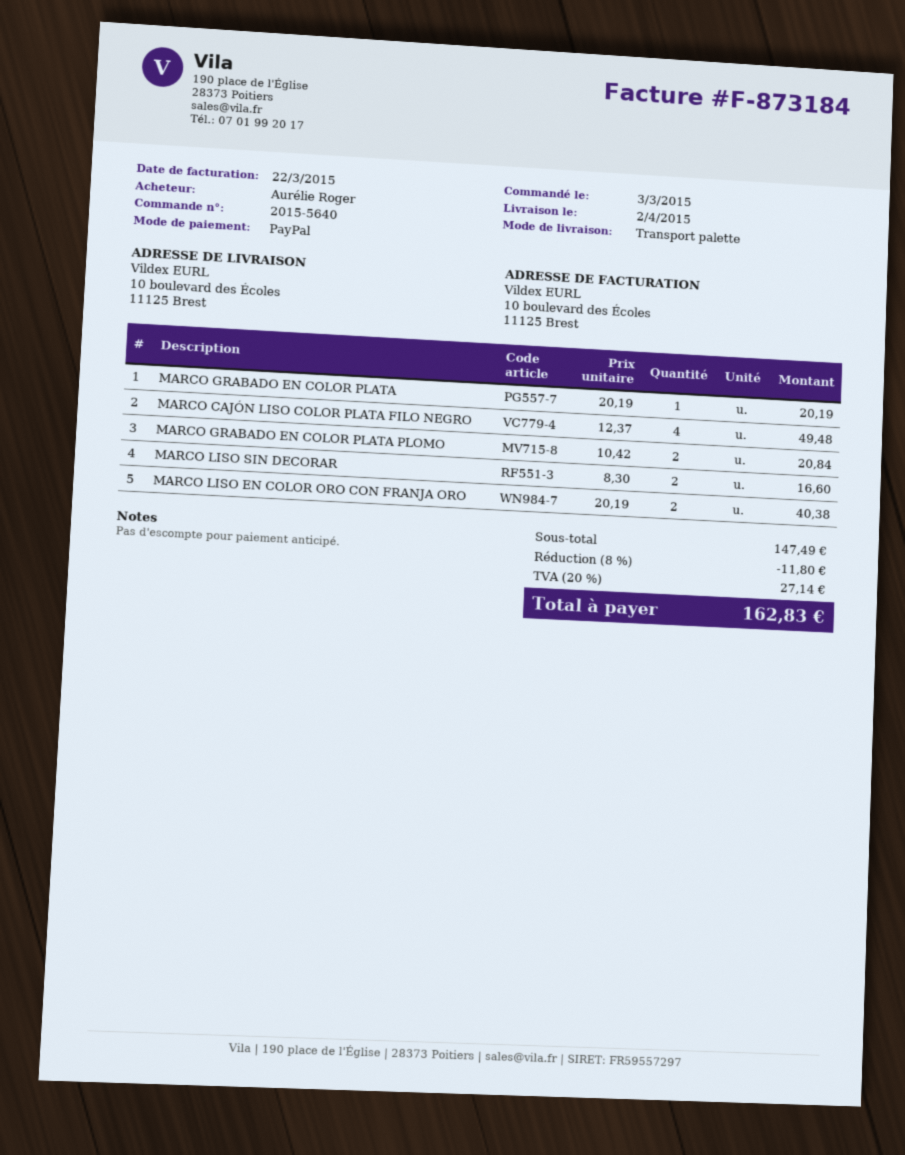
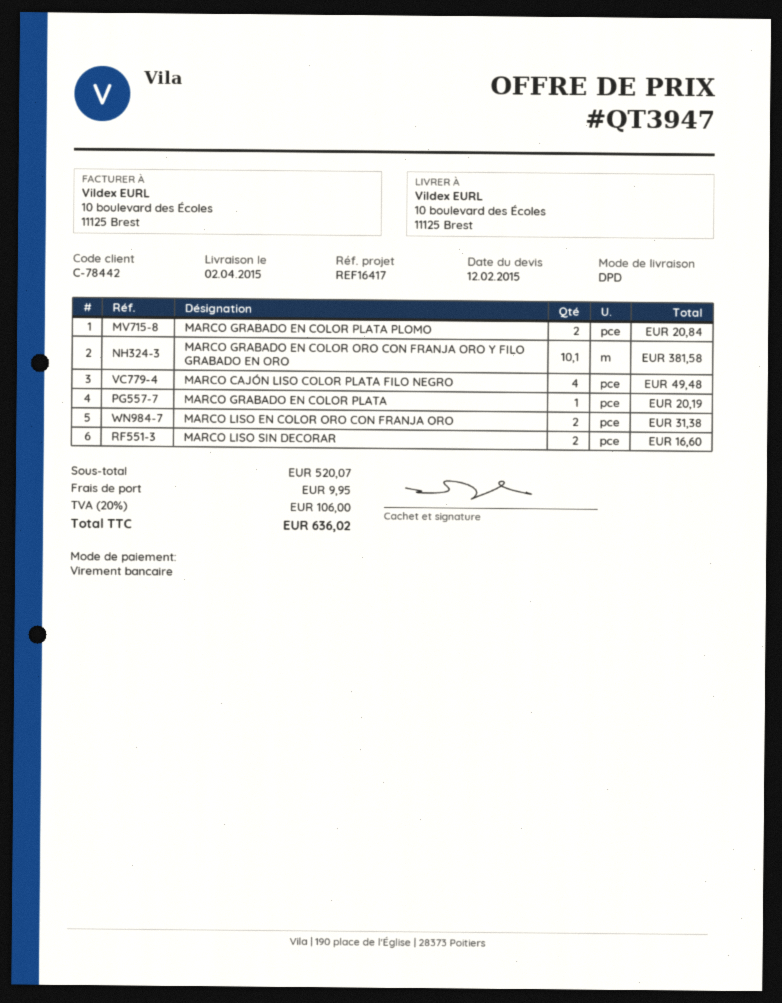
payment method: PayPal -> bank transfer
shipping method: pallet freight -> DPD
MARCO LISO EN COLOR ORO CON FRANJA ORO: 2 for 40.38 -> 2 for 31.38
MARCO GRABADO EN COLOR ORO CON FRANJA ORO Y FILO GRABADO EN ORO: none -> 10.1 for 381.58
subtotal: 147.49 -> 520.07
discount: 8% = 11.80 -> none
shipping: none -> 9.95
tax: 20% = 27.14 -> 20% = 106.00
total: 162.83 -> 636.02

